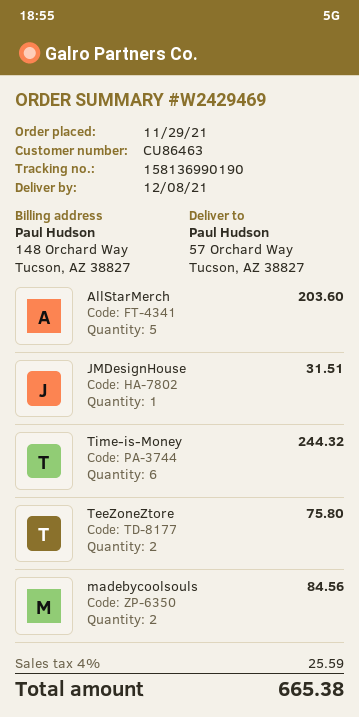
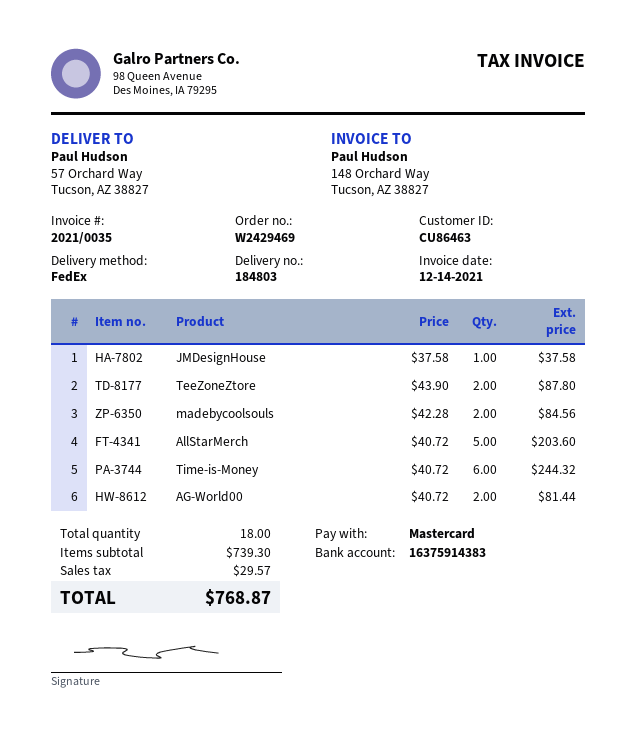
JMDesignHouse: 1 for 31.51 -> 1 for 37.58
TeeZoneZtore: 2 for 75.80 -> 2 for 87.80
AG-World00: none -> 2 for 81.44
tax: 25.59 -> 29.57
total: 665.38 -> 768.87

